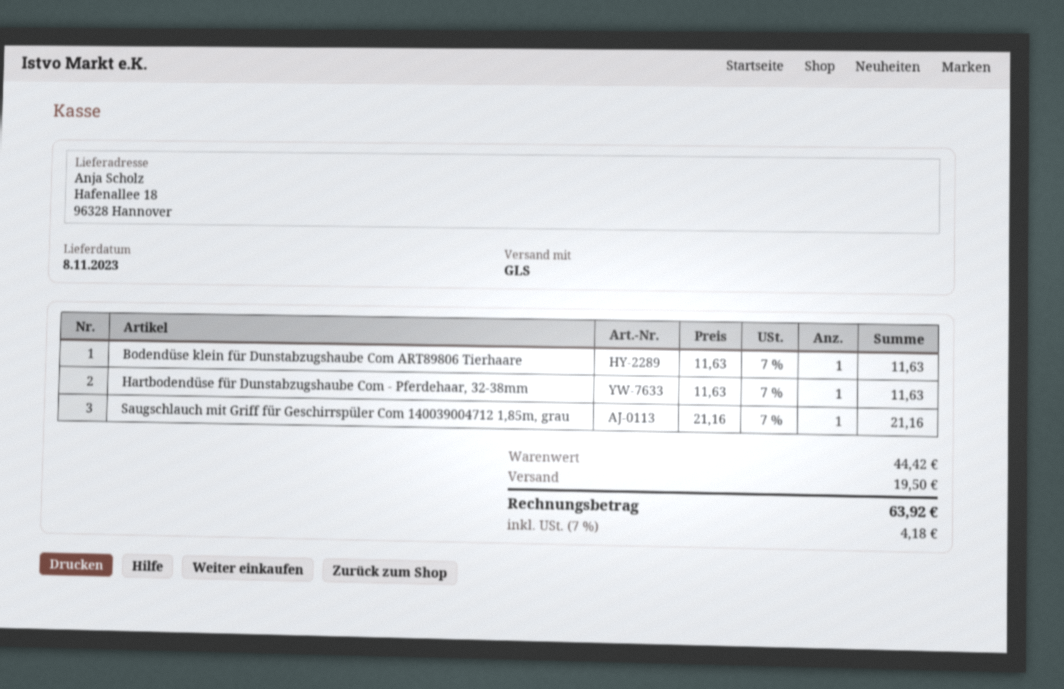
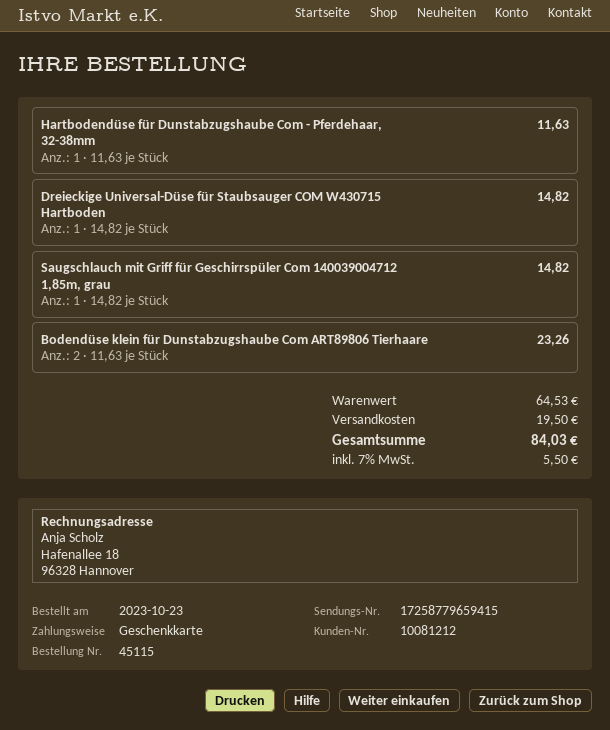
Bodendüse klein für Dunstabzugshaube Com ART89806 Tierhaare: 1 x 11.63 = 11.63 -> 2 x 11.63 = 23.26
Saugschlauch mit Griff für Geschirrspüler Com 140039004712 1,85m, grau: 1 x 21.16 = 21.16 -> 1 x 14.82 = 14.82
Dreieckige Universal-Düse für Staubsauger COM W430715 Hartboden: none -> 1 x 14.82 = 14.82
subtotal: 44.42 -> 64.53
tax: 7% = 4.18 -> 7% = 5.50
total: 63.92 -> 84.03

